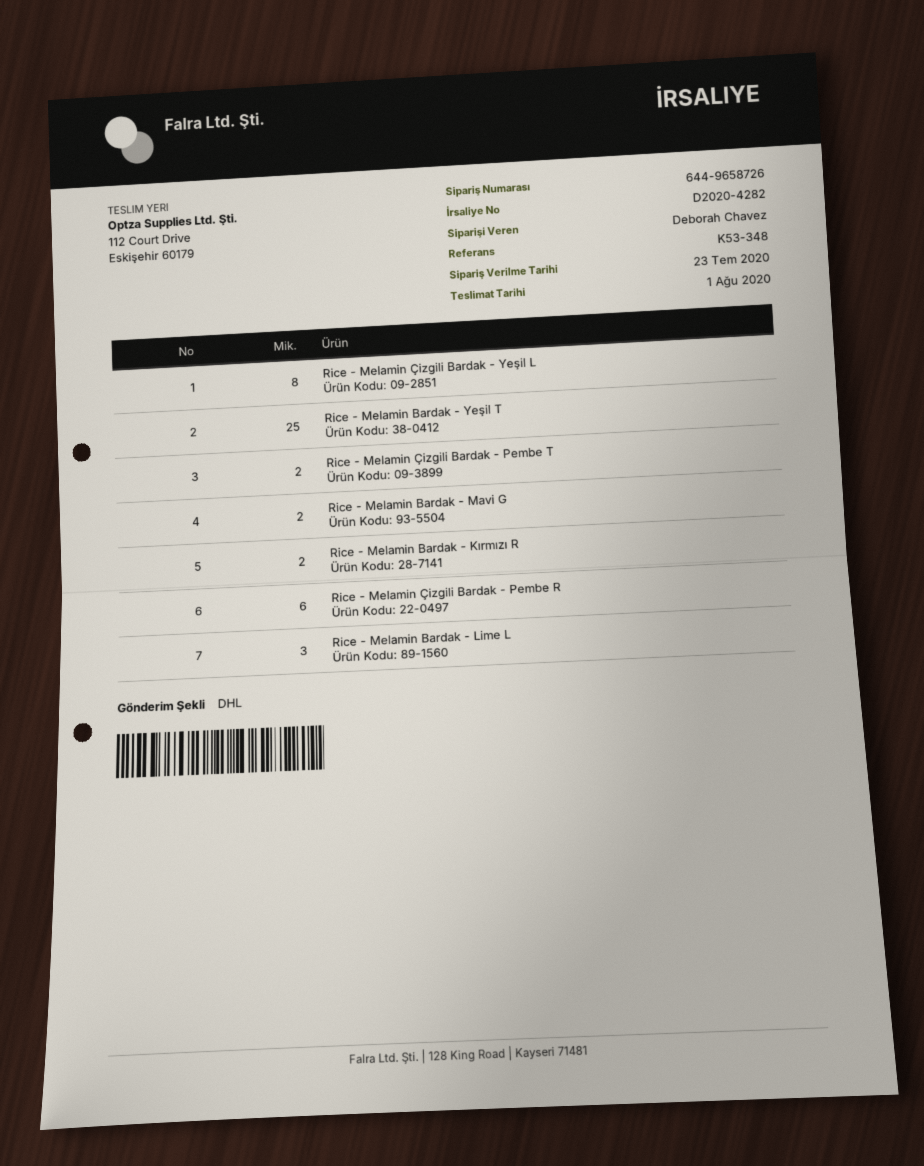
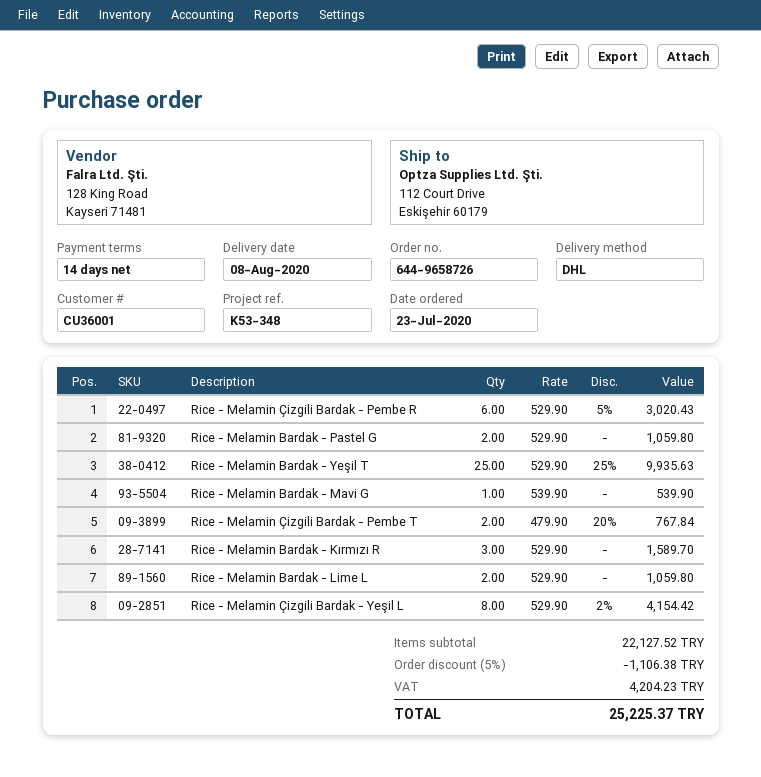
delivery date: 2020-08-01 -> 2020-08-08
Rice - Melamin Bardak - Mavi G: 2 -> 1
Rice - Melamin Bardak - Kırmızı R: 2 -> 3
Rice - Melamin Bardak - Lime L: 3 -> 2
Rice - Melamin Bardak - Pastel G: none -> 2

